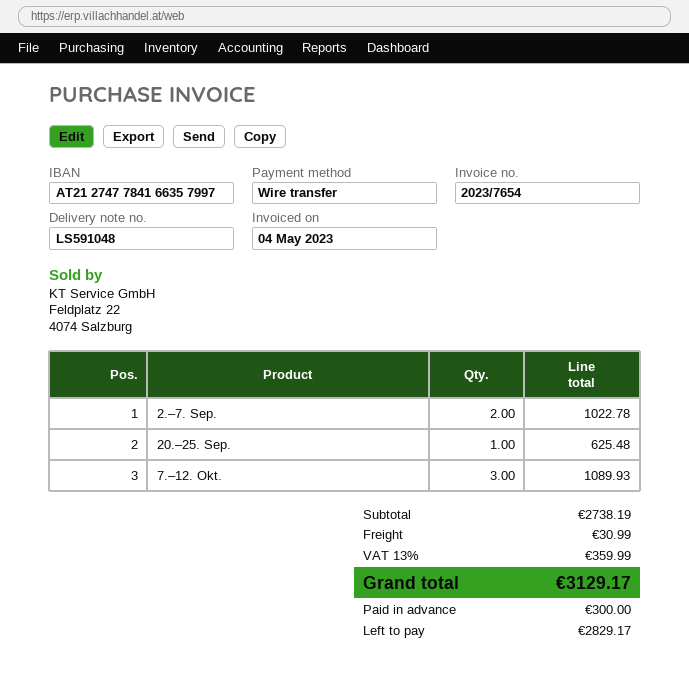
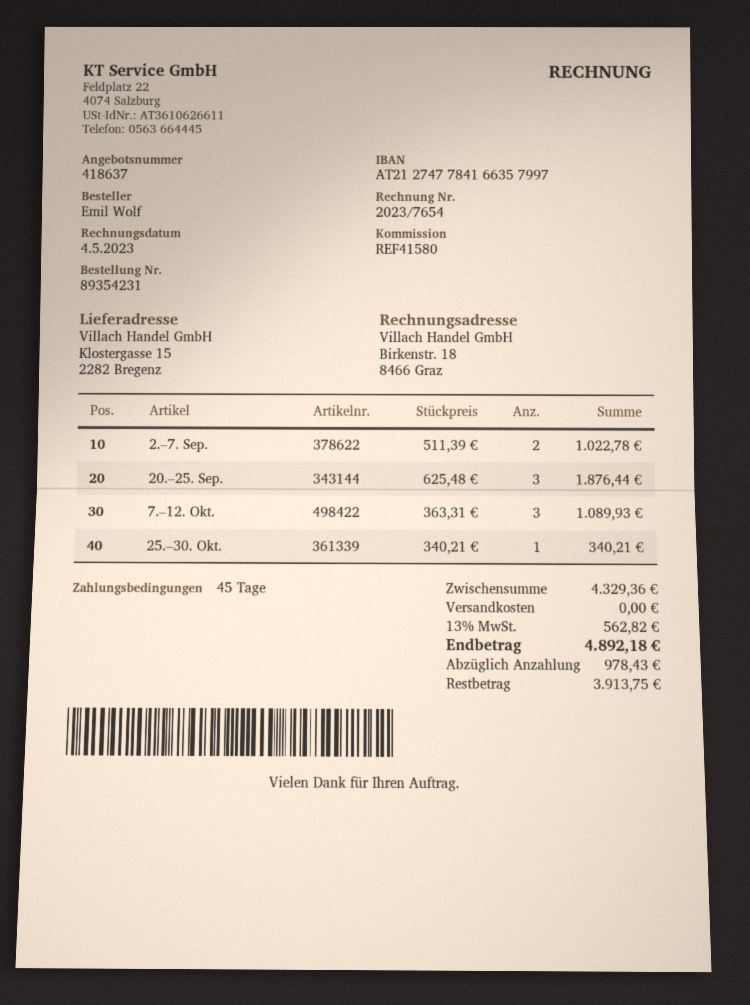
20.–25. Sep.: 1 for 625.48 -> 3 for 1876.44
25.–30. Okt.: none -> 1 for 340.21
subtotal: 2738.19 -> 4329.36
shipping: 30.99 -> 0.00
tax: 13% = 359.99 -> 13% = 562.82
total: 3129.17 -> 4892.18
deposit: 300.00 -> 978.43
balance: 2829.17 -> 3913.75

